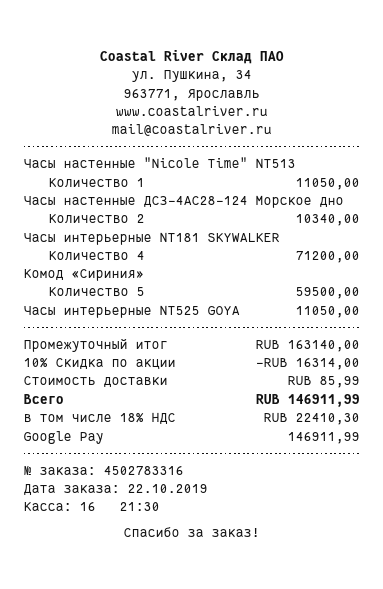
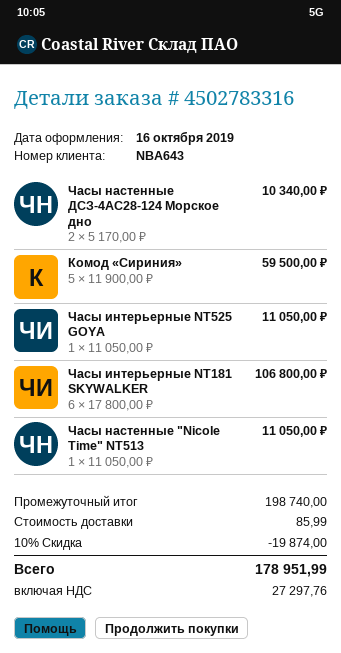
order date: 2019-10-22 -> 2019-10-16
Часы интерьерные NT181 SKYWALKER: 4 for 71200.00 -> 6 for 106800.00
subtotal: 163140.00 -> 198740.00
discount: 10% = 16314.00 -> 10% = 19874.00
tax: 22410.30 -> 27297.76
total: 146911.99 -> 178951.99

